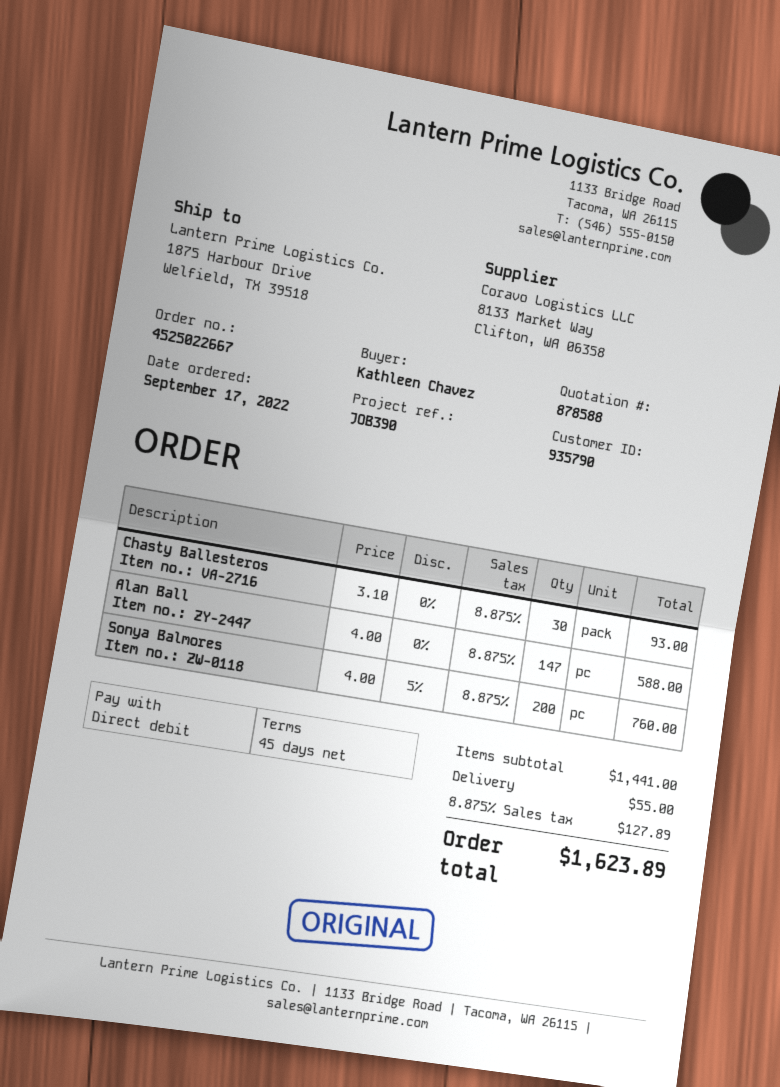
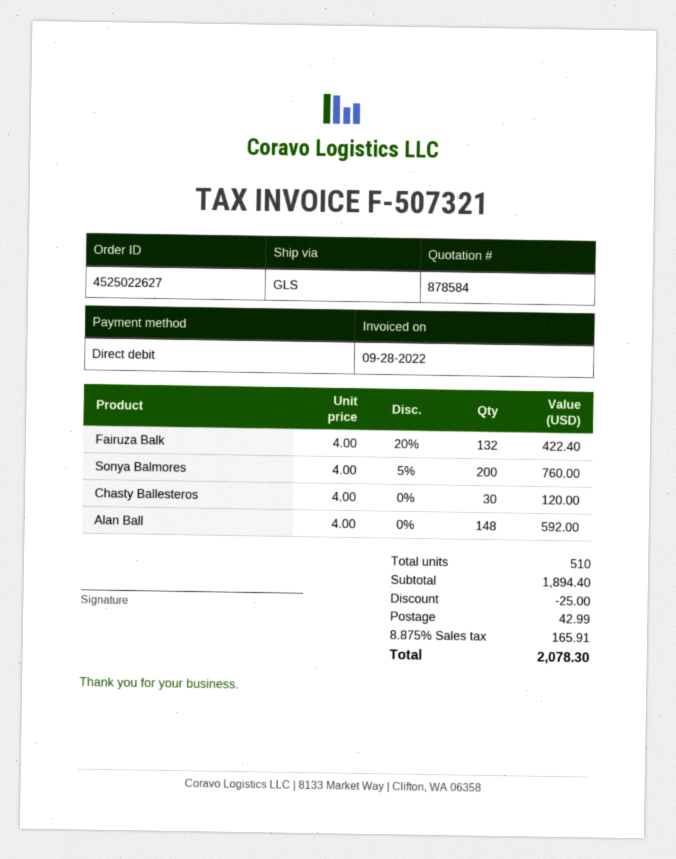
quote number: 878588 -> 878584
order number: 4525022667 -> 4525022627
Chasty Ballesteros: 30 x 3.10 = 93.00 -> 30 x 4.00 = 120.00
Alan Ball: 147 x 4.00 = 588.00 -> 148 x 4.00 = 592.00
Fairuza Balk: none -> 132 x 4.00 - 20% = 422.40
subtotal: 1441.00 -> 1894.40
discount: none -> 25.00
shipping: 55.00 -> 42.99
tax: 8.875% = 127.89 -> 8.875% = 165.91
total: 1623.89 -> 2078.30

